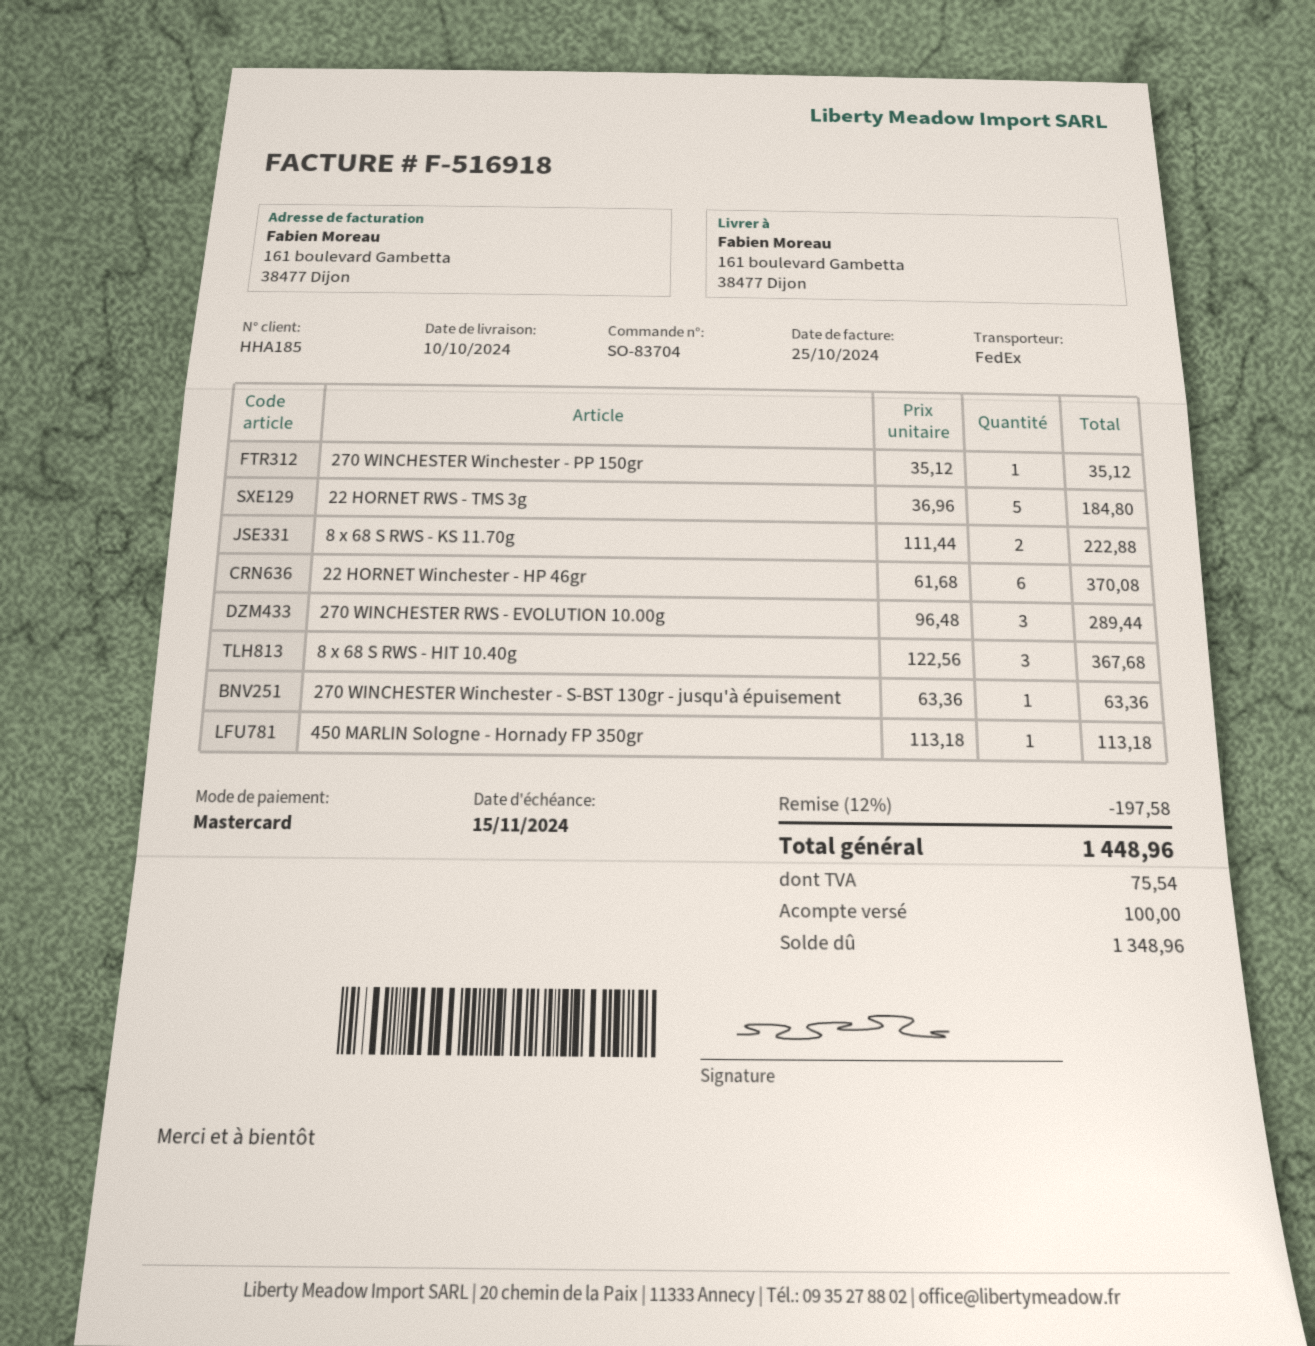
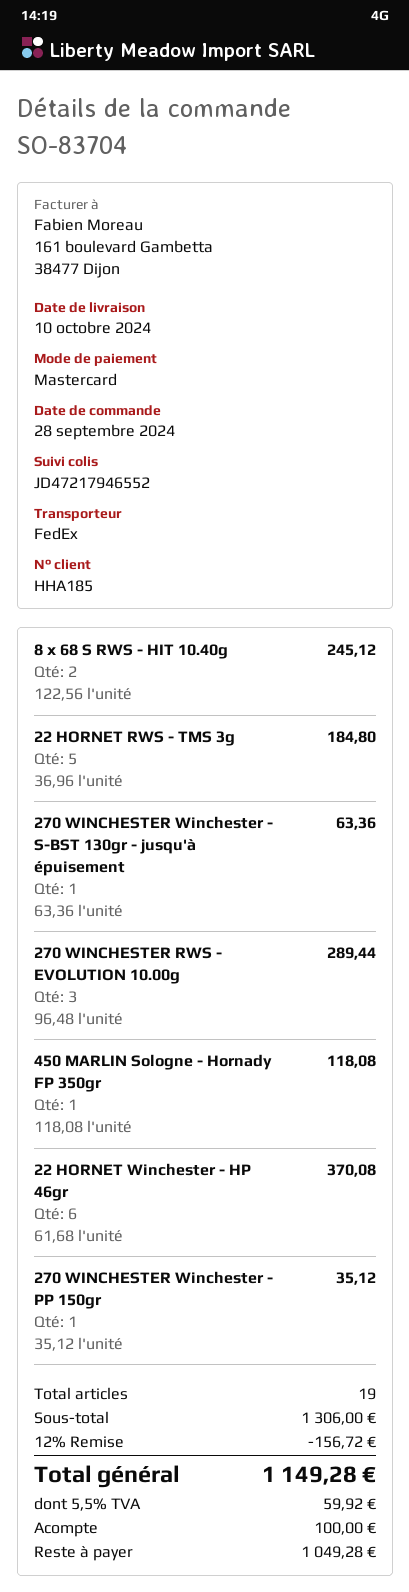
8 x 68 S RWS - KS 11.70g: 2 x 111.44 = 222.88 -> none
8 x 68 S RWS - HIT 10.40g: 3 x 122.56 = 367.68 -> 2 x 122.56 = 245.12
450 MARLIN Sologne - Hornady FP 350gr: 1 x 113.18 = 113.18 -> 1 x 118.08 = 118.08
discount: 12% = 197.58 -> 12% = 156.72
tax: 75.54 -> 59.92
total: 1448.96 -> 1149.28
balance: 1348.96 -> 1049.28

